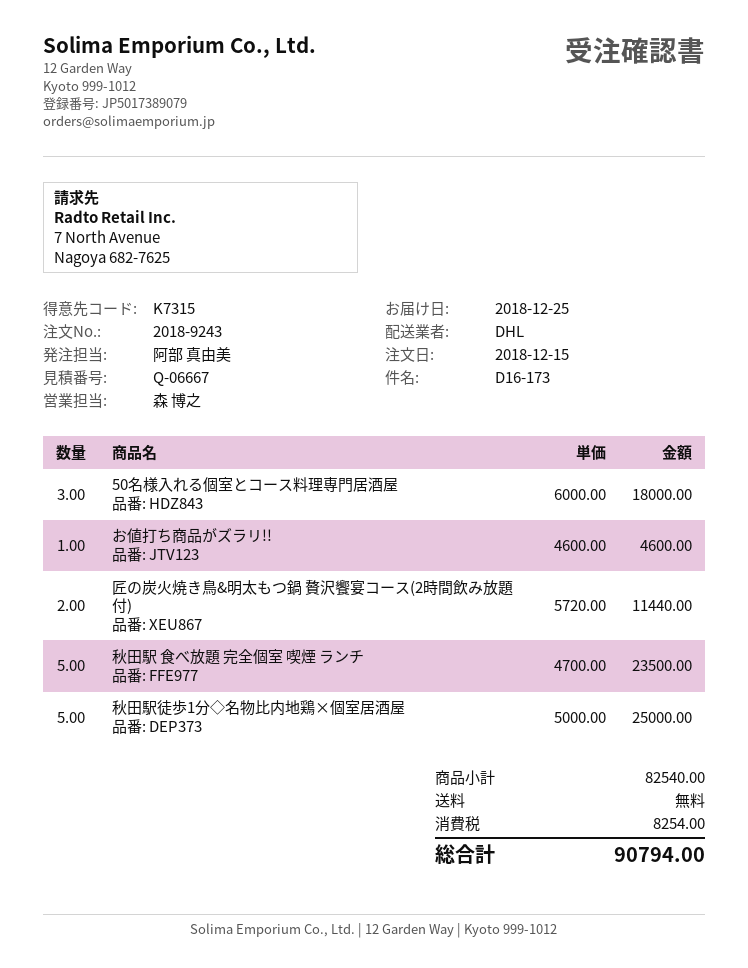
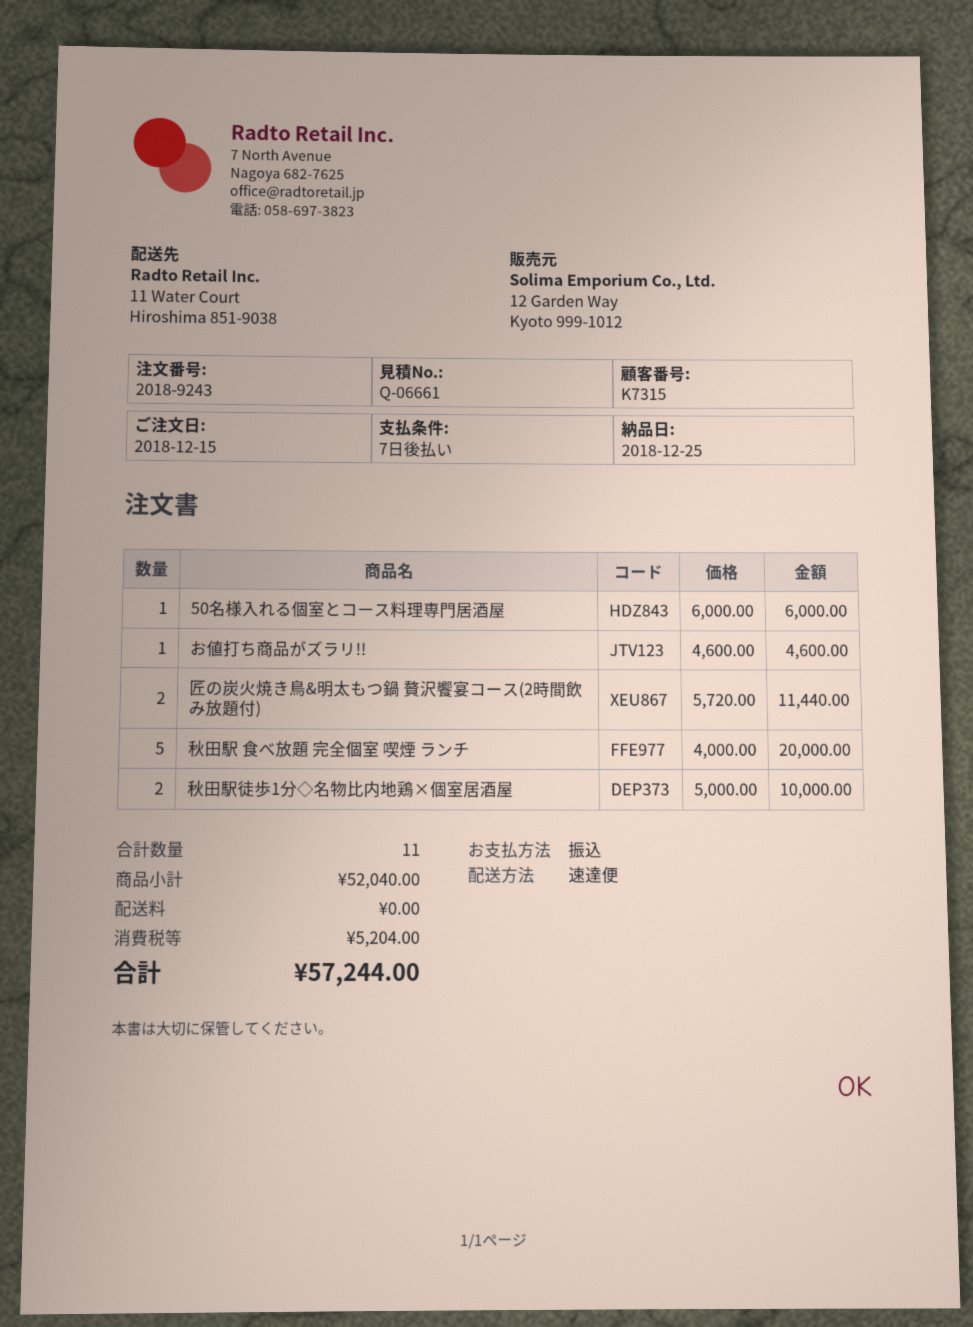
quote number: Q-06667 -> Q-06661
shipping method: DHL -> express
50名様入れる個室とコース料理専門居酒屋: 3 x 6000.00 = 18000.00 -> 1 x 6000.00 = 6000.00
秋田駅 食べ放題 完全個室 喫煙 ランチ: 5 x 4700.00 = 23500.00 -> 5 x 4000.00 = 20000.00
秋田駅徒歩1分◇名物比内地鶏×個室居酒屋: 5 x 5000.00 = 25000.00 -> 2 x 5000.00 = 10000.00
subtotal: 82540.00 -> 52040.00
tax: 8254.00 -> 5204.00
total: 90794.00 -> 57244.00

